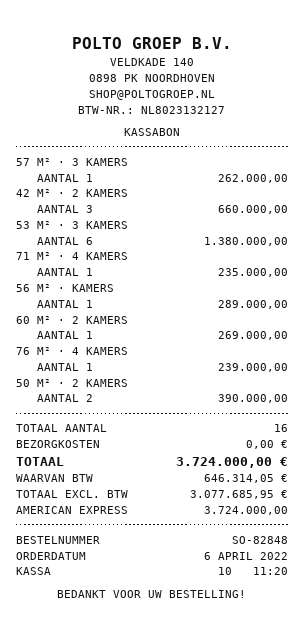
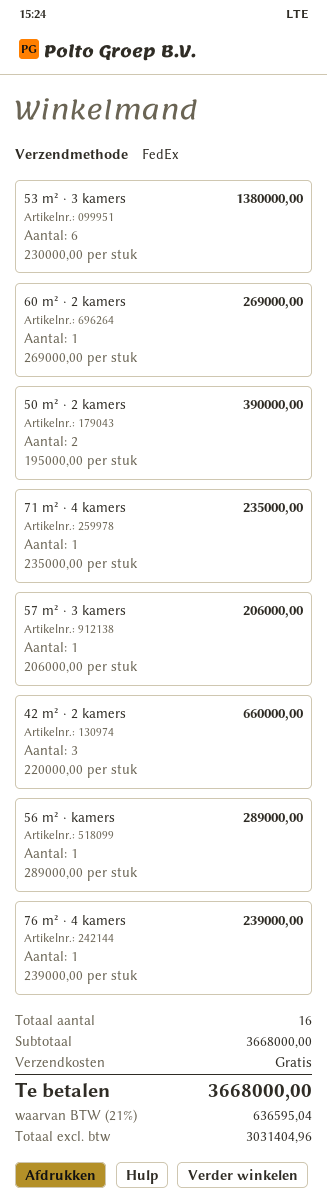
57 M² · 3 KAMERS: 1 for 262000.00 -> 1 for 206000.00
net: 3077685.95 -> 3031404.96
tax: 646314.05 -> 636595.04
total: 3724000.00 -> 3668000.00

